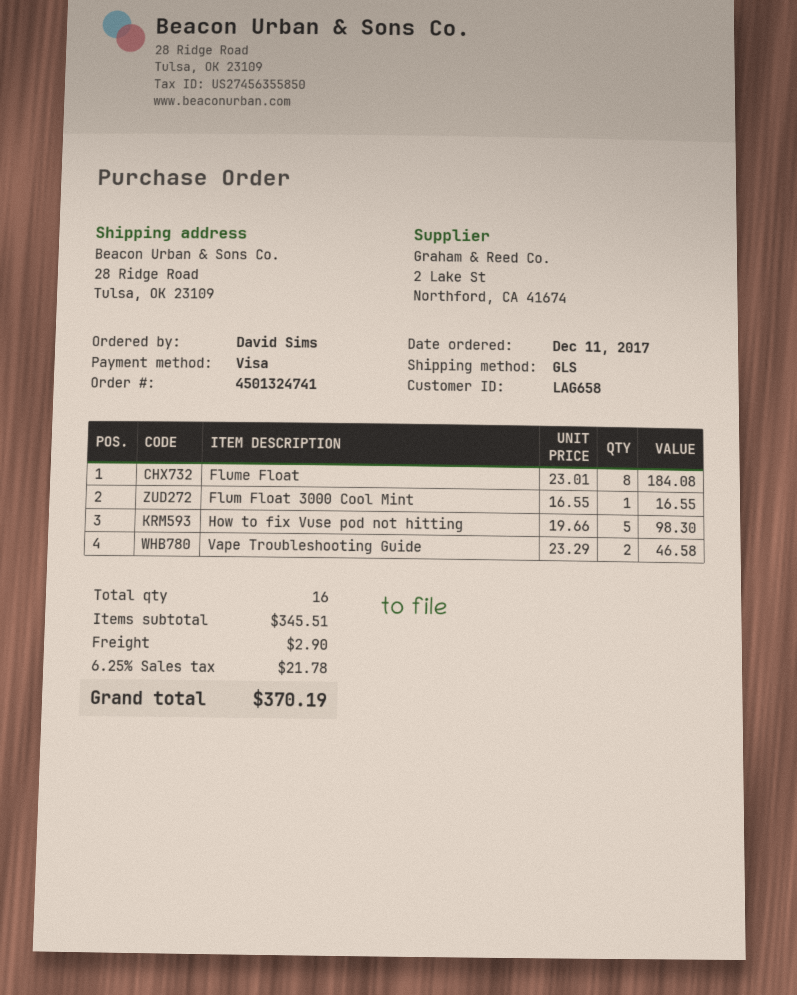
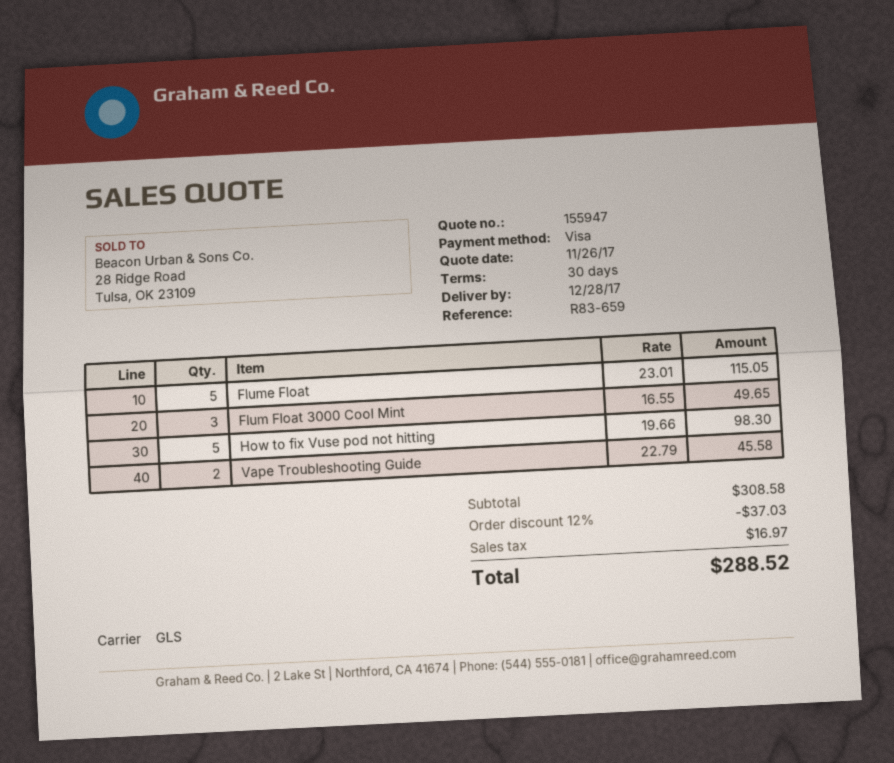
Flume Float: 8 x 23.01 = 184.08 -> 5 x 23.01 = 115.05
Flum Float 3000 Cool Mint: 1 x 16.55 = 16.55 -> 3 x 16.55 = 49.65
Vape Troubleshooting Guide: 2 x 23.29 = 46.58 -> 2 x 22.79 = 45.58
subtotal: 345.51 -> 308.58
discount: none -> 12% = 37.03
shipping: 2.90 -> none
tax: 21.78 -> 16.97
total: 370.19 -> 288.52

